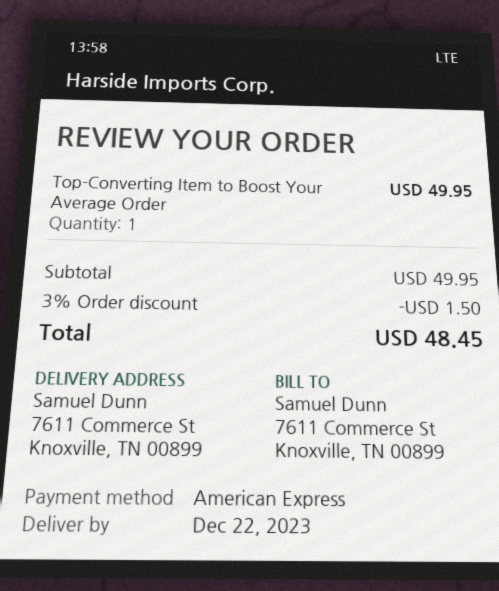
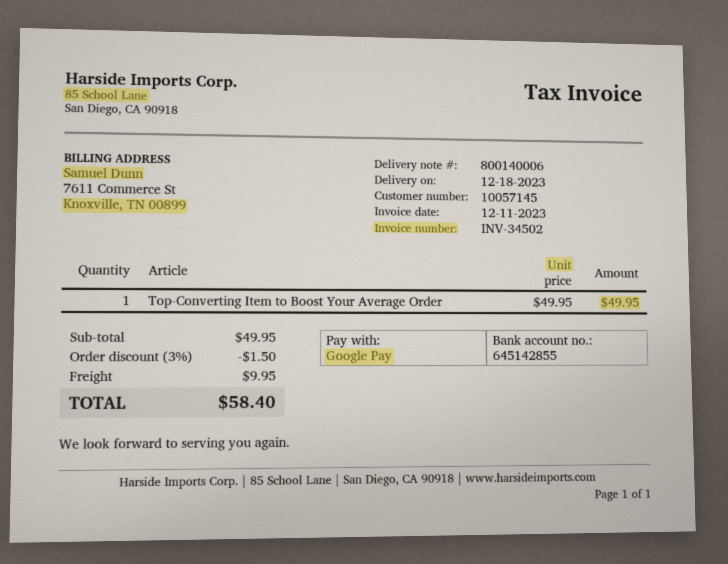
delivery date: 2023-12-22 -> 2023-12-18
payment method: American Express -> Google Pay
shipping: none -> 9.95
total: 48.45 -> 58.40

